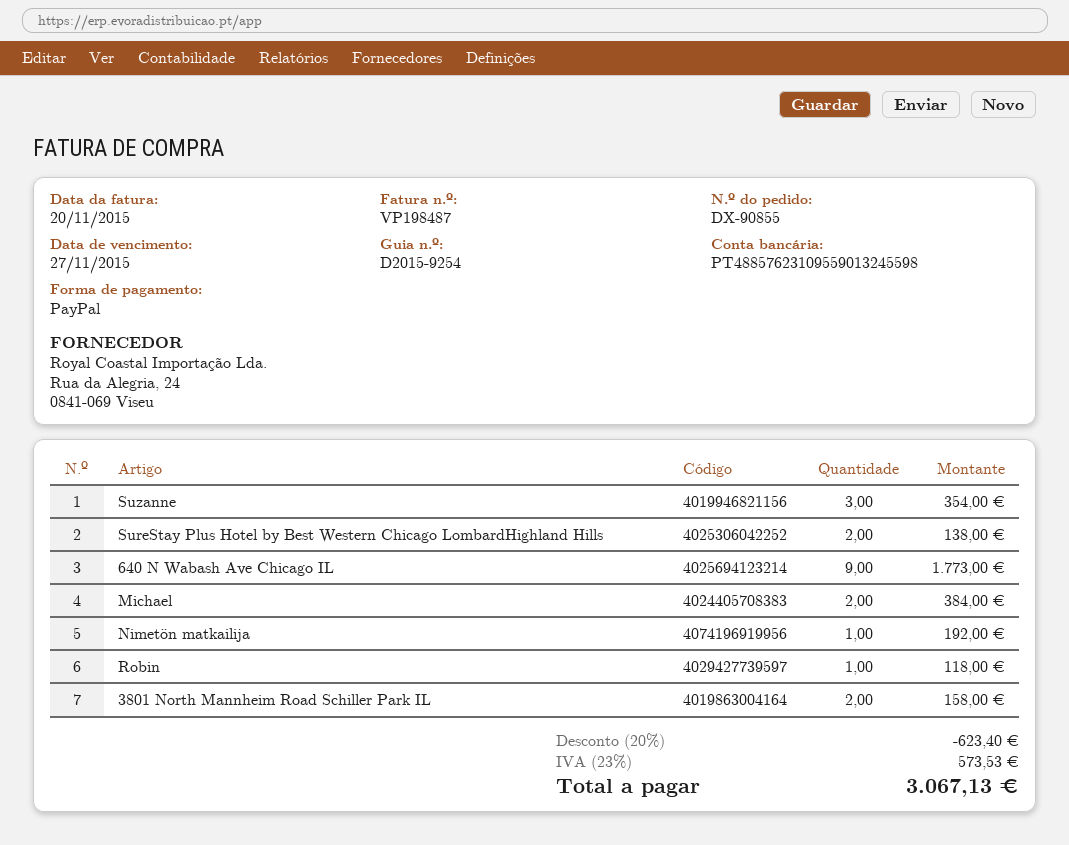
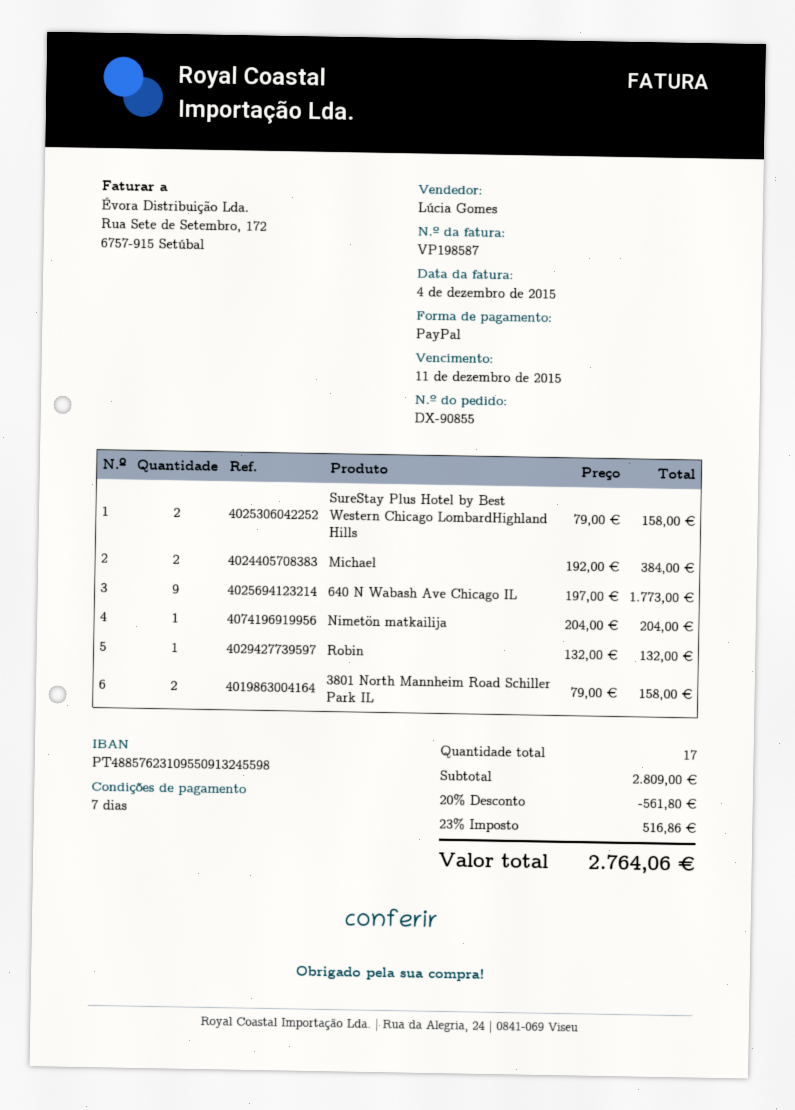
invoice number: VP198487 -> VP198587
invoice date: 2015-11-20 -> 2015-12-04
due date: 2015-11-27 -> 2015-12-11
bank account: PT48857623109559013245598 -> PT48857623109550913245598
Suzanne: 3 for 354.00 -> none
SureStay Plus Hotel by Best Western Chicago LombardHighland Hills: 2 for 138.00 -> 2 for 158.00
Nimetön matkailija: 1 for 192.00 -> 1 for 204.00
Robin: 1 for 118.00 -> 1 for 132.00
discount: 20% = 623.40 -> 20% = 561.80
tax: 23% = 573.53 -> 23% = 516.86
total: 3067.13 -> 2764.06

